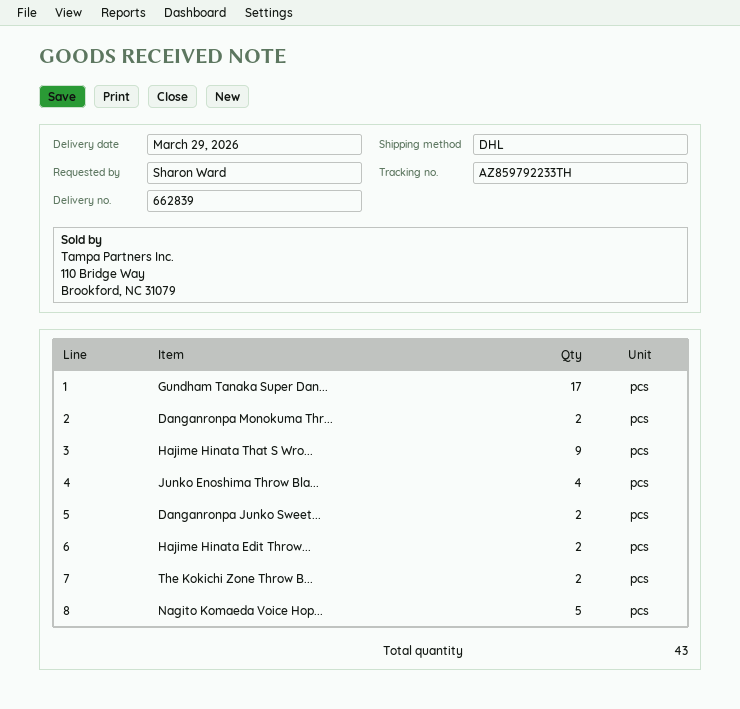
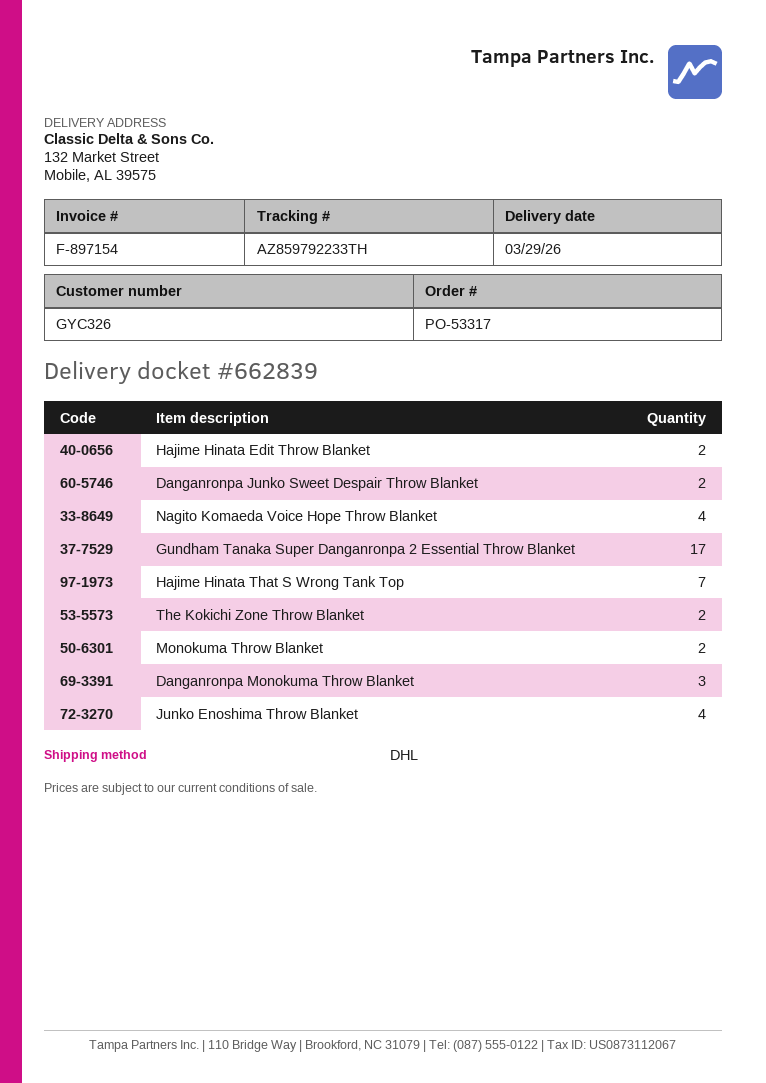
Danganronpa Monokuma Thr...: 2 -> 3
Hajime Hinata That S Wro...: 9 -> 7
Nagito Komaeda Voice Hop...: 5 -> 4
Monokuma Throw Blanket: none -> 2

